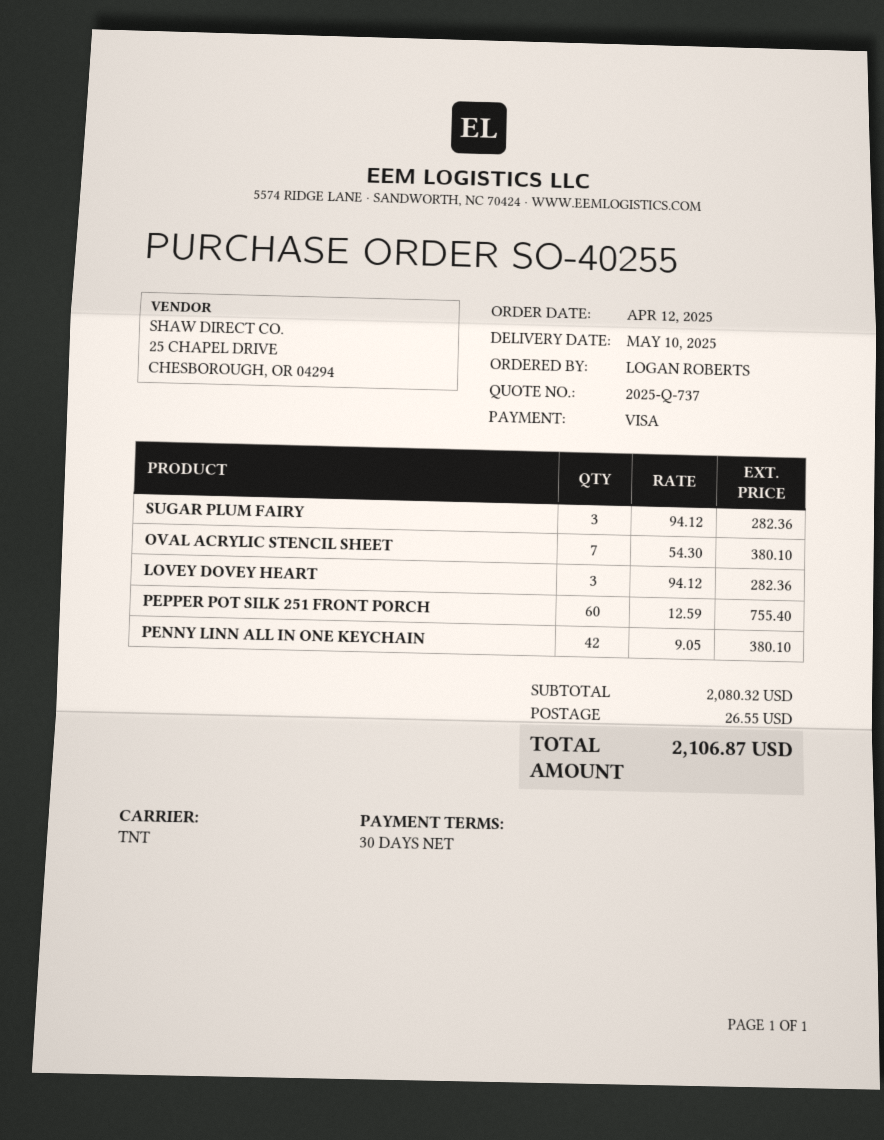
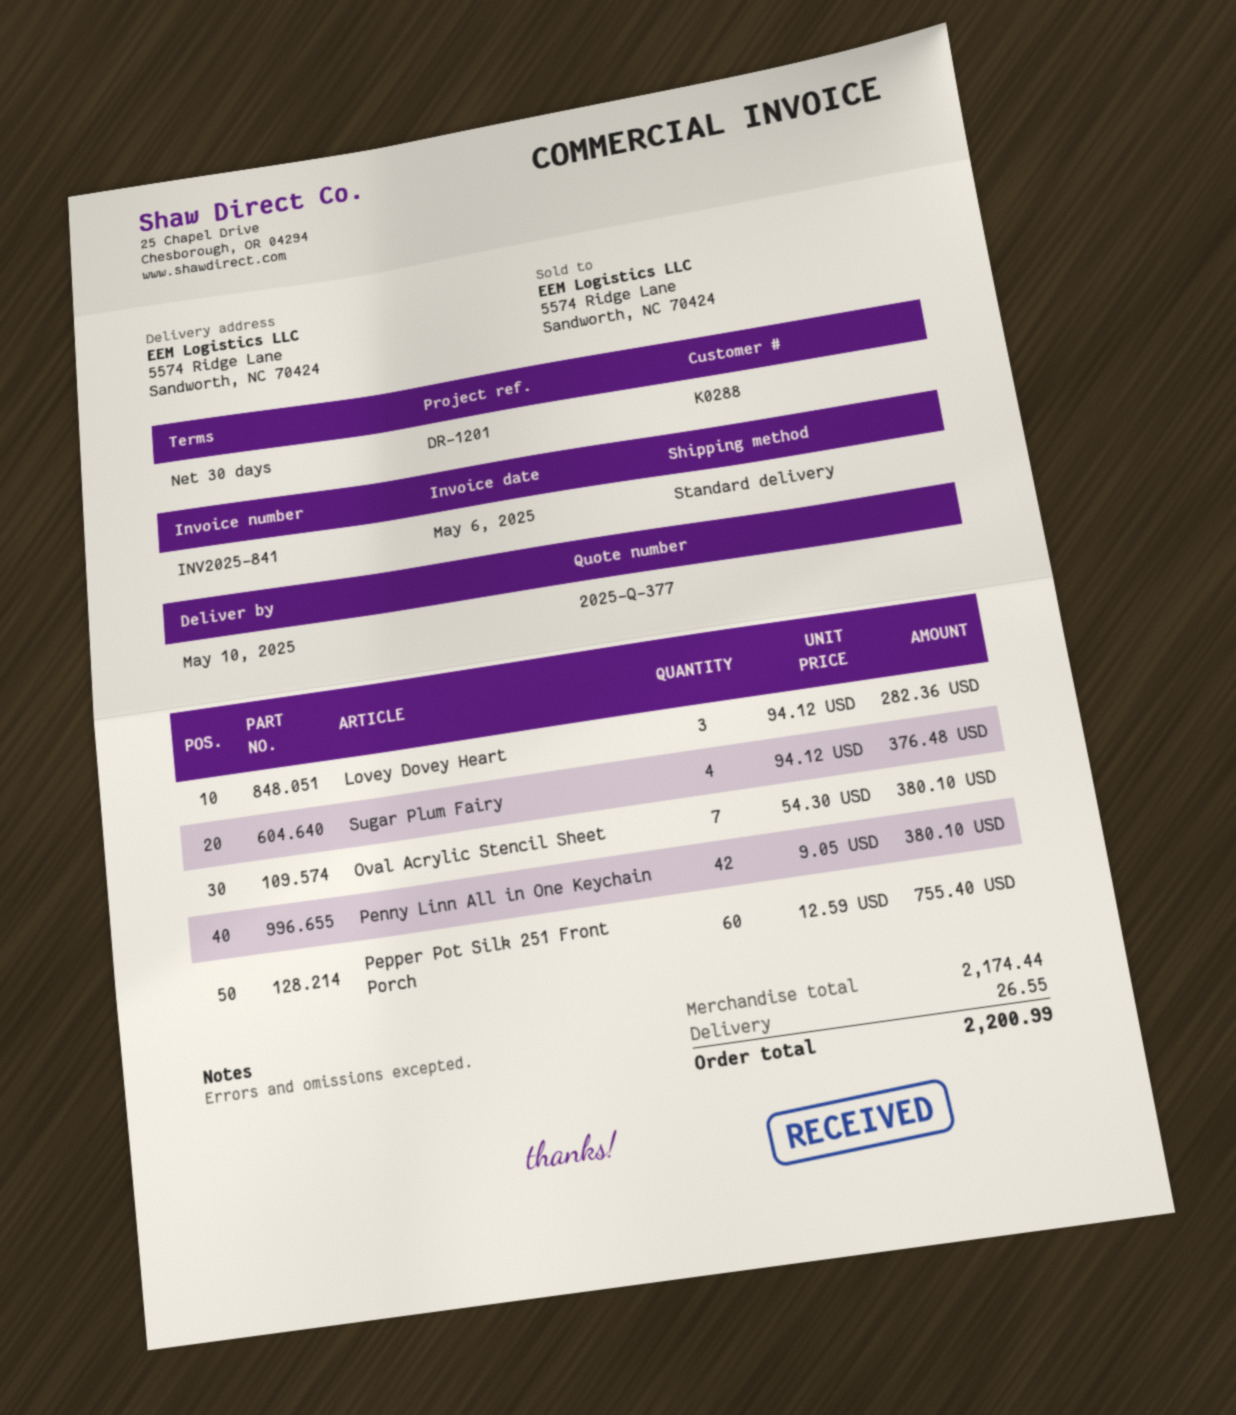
quote number: 2025-Q-737 -> 2025-Q-377
shipping method: TNT -> standard
SUGAR PLUM FAIRY: 3 x 94.12 = 282.36 -> 4 x 94.12 = 376.48
subtotal: 2080.32 -> 2174.44
total: 2106.87 -> 2200.99

